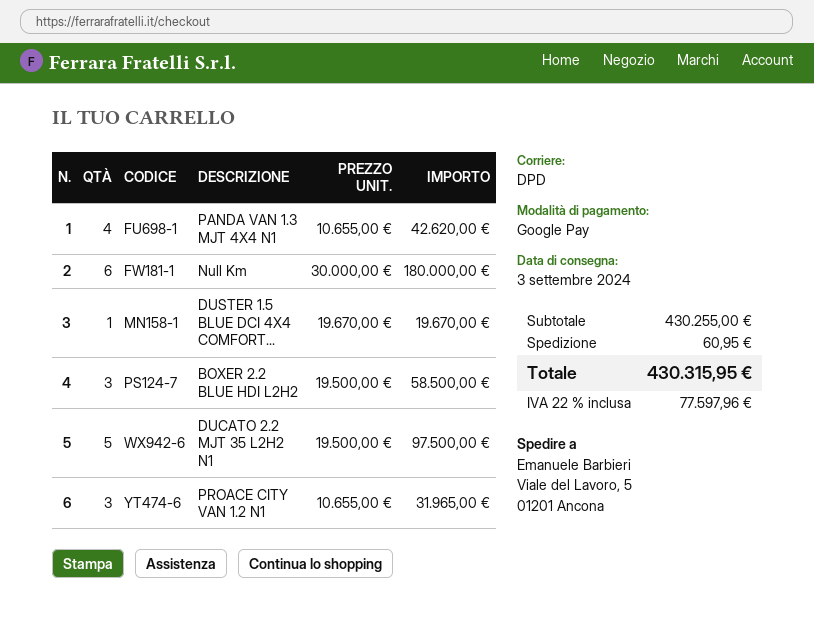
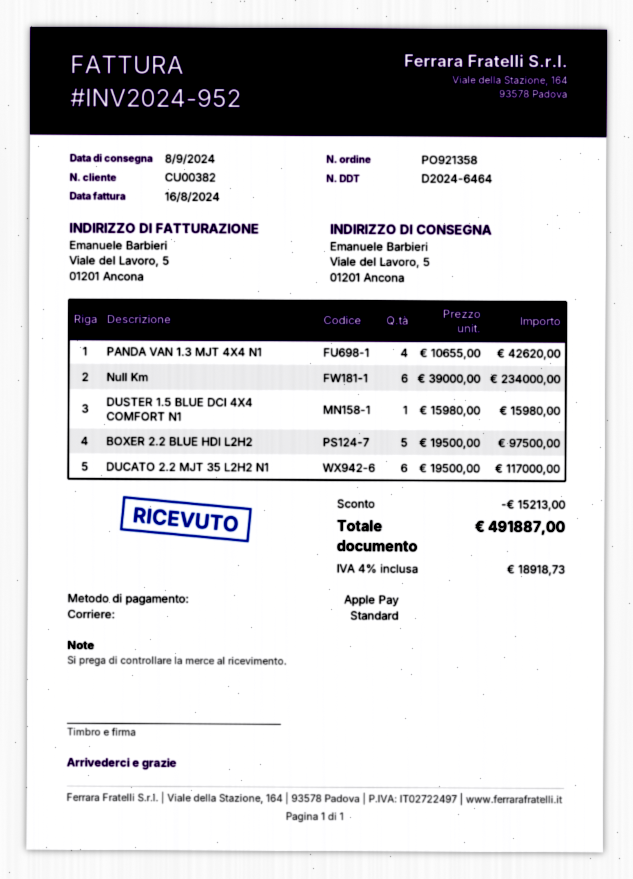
delivery date: 2024-09-03 -> 2024-09-08
payment method: Google Pay -> Apple Pay
shipping method: DPD -> standard
Null Km: 6 x 30000.00 = 180000.00 -> 6 x 39000.00 = 234000.00
DUSTER 1.5 BLUE DCI 4X4 COMFORT...: 1 x 19670.00 = 19670.00 -> 1 x 15980.00 = 15980.00
BOXER 2.2 BLUE HDI L2H2: 3 x 19500.00 = 58500.00 -> 5 x 19500.00 = 97500.00
DUCATO 2.2 MJT 35 L2H2 N1: 5 x 19500.00 = 97500.00 -> 6 x 19500.00 = 117000.00
PROACE CITY VAN 1.2 N1: 3 x 10655.00 = 31965.00 -> none
discount: none -> 15213.00
shipping: 60.95 -> none
tax: 22% = 77597.96 -> 4% = 18918.73
total: 430315.95 -> 491887.00

